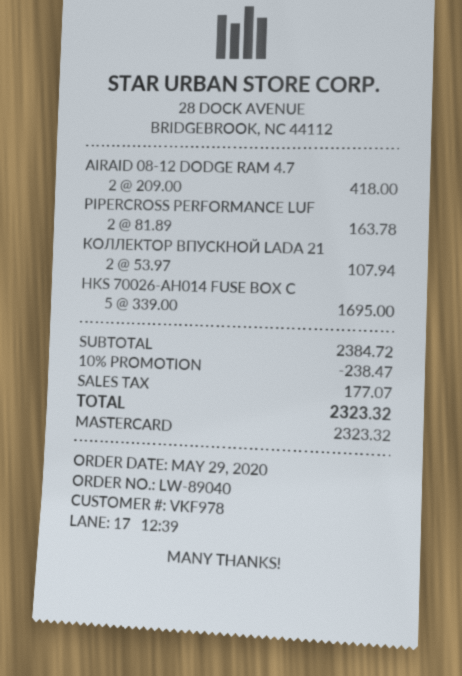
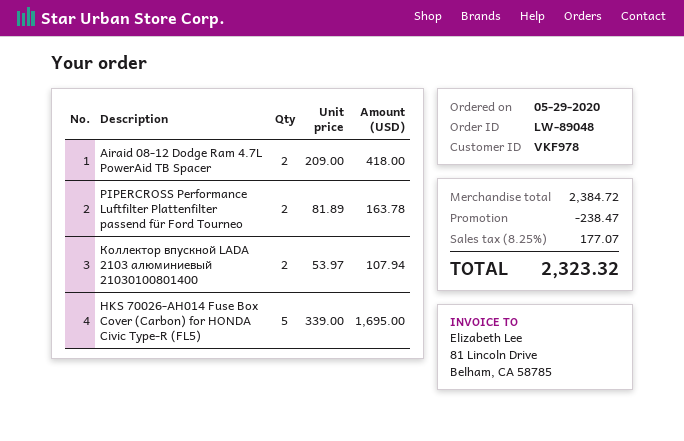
order number: LW-89040 -> LW-89048

